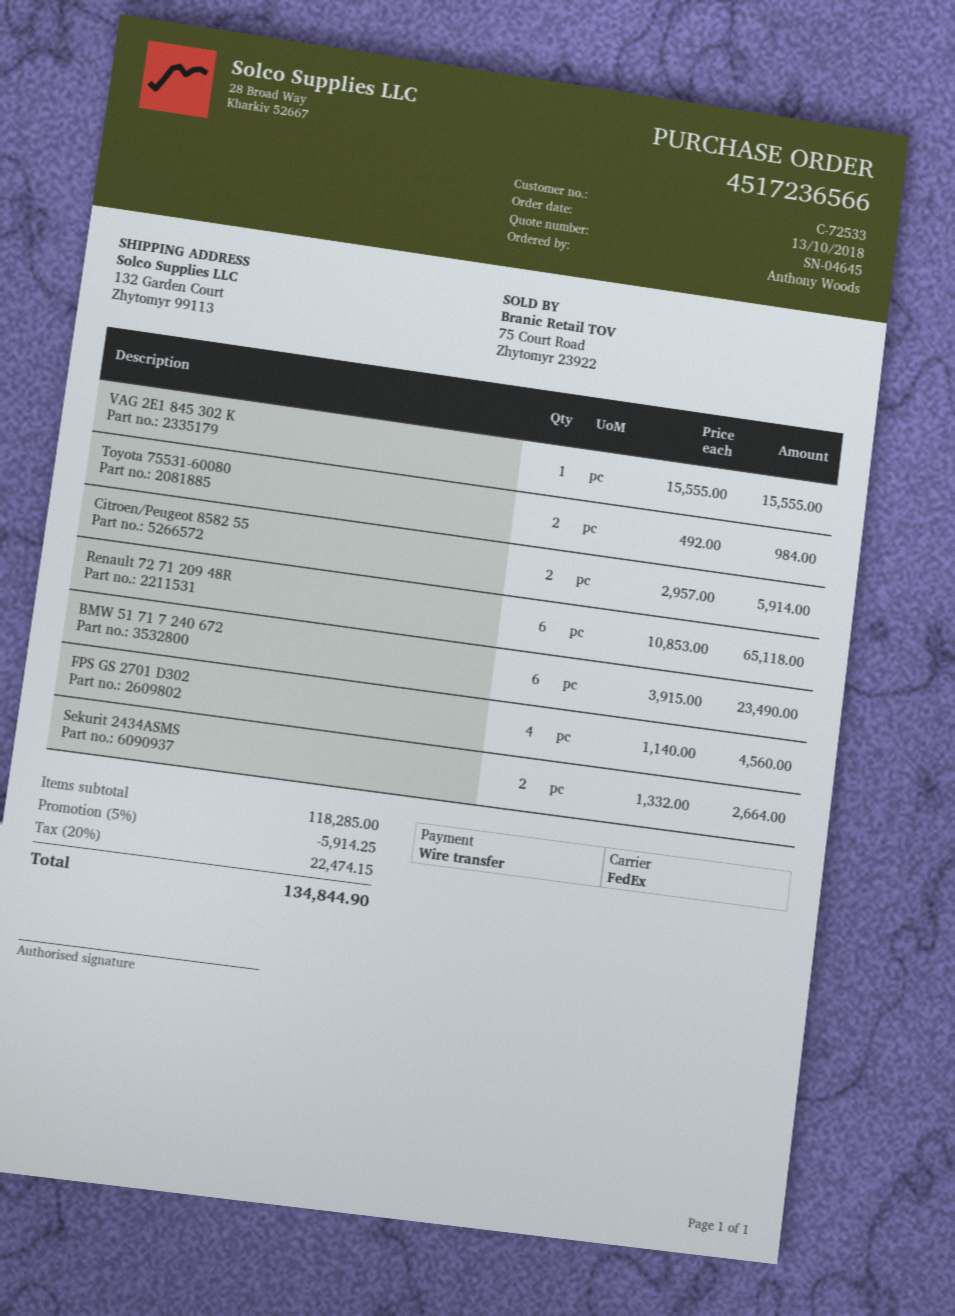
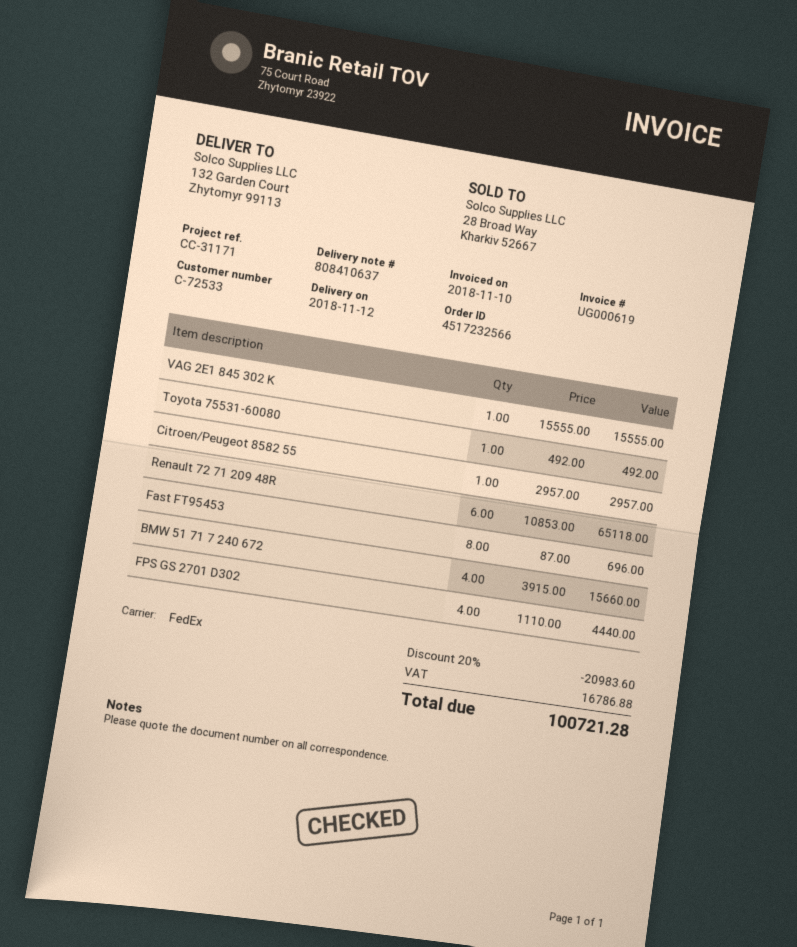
order number: 4517236566 -> 4517232566
Toyota 75531-60080: 2 x 492.00 = 984.00 -> 1 x 492.00 = 492.00
Citroen/Peugeot 8582 55: 2 x 2957.00 = 5914.00 -> 1 x 2957.00 = 2957.00
BMW 51 71 7 240 672: 6 x 3915.00 = 23490.00 -> 4 x 3915.00 = 15660.00
FPS GS 2701 D302: 4 x 1140.00 = 4560.00 -> 4 x 1110.00 = 4440.00
Sekurit 2434ASMS: 2 x 1332.00 = 2664.00 -> none
Fast FT95453: none -> 8 x 87.00 = 696.00
discount: 5% = 5914.25 -> 20% = 20983.60
tax: 22474.15 -> 16786.88
total: 134844.90 -> 100721.28

